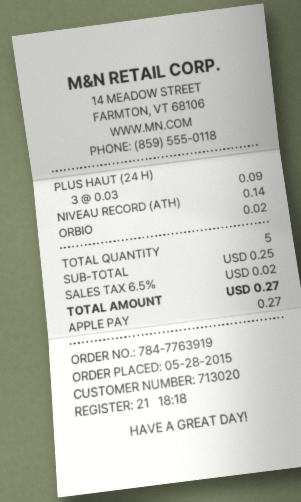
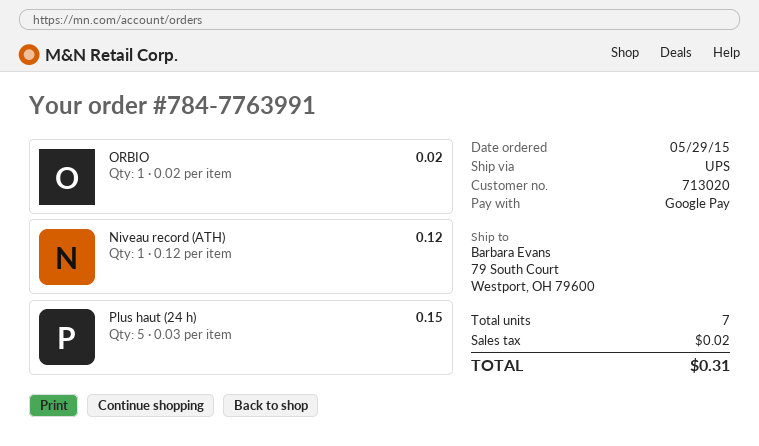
order number: 784-7763919 -> 784-7763991
order date: 2015-05-28 -> 2015-05-29
payment method: Apple Pay -> Google Pay
PLUS HAUT (24 H): 3 x 0.03 = 0.09 -> 5 x 0.03 = 0.15
NIVEAU RECORD (ATH): 1 x 0.14 = 0.14 -> 1 x 0.12 = 0.12
total quantity: 5 -> 7
total: 0.27 -> 0.31

